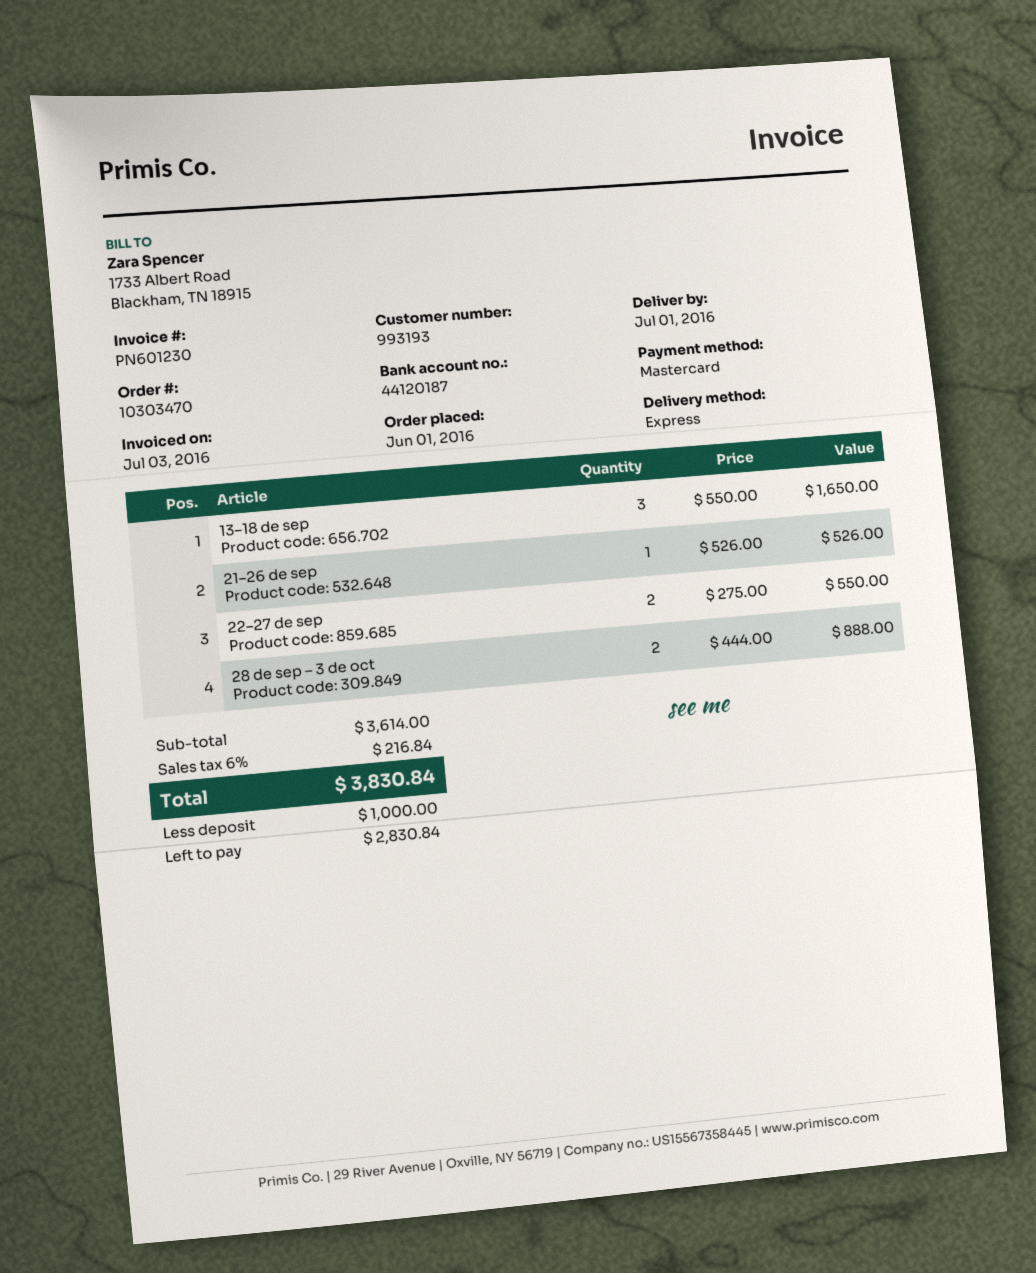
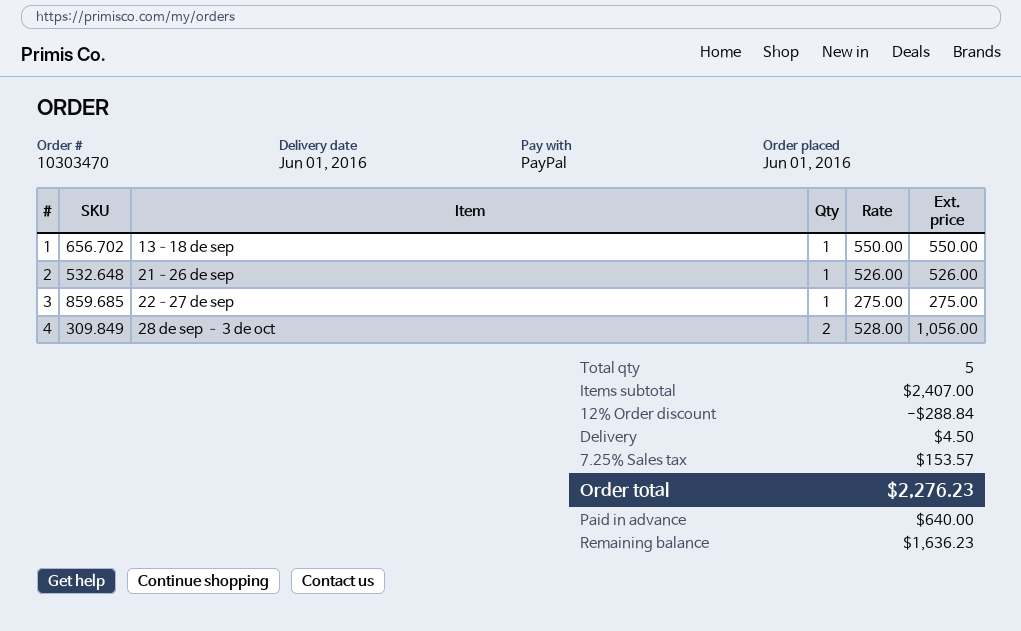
delivery date: 2016-07-01 -> 2016-06-01
payment method: Mastercard -> PayPal
13–18 de sep: 3 x 550.00 = 1650.00 -> 1 x 550.00 = 550.00
22–27 de sep: 2 x 275.00 = 550.00 -> 1 x 275.00 = 275.00
28 de sep – 3 de oct: 2 x 444.00 = 888.00 -> 2 x 528.00 = 1056.00
subtotal: 3614.00 -> 2407.00
discount: none -> 12% = 288.84
shipping: none -> 4.50
tax: 6% = 216.84 -> 7.25% = 153.57
total: 3830.84 -> 2276.23
deposit: 1000.00 -> 640.00
balance: 2830.84 -> 1636.23

